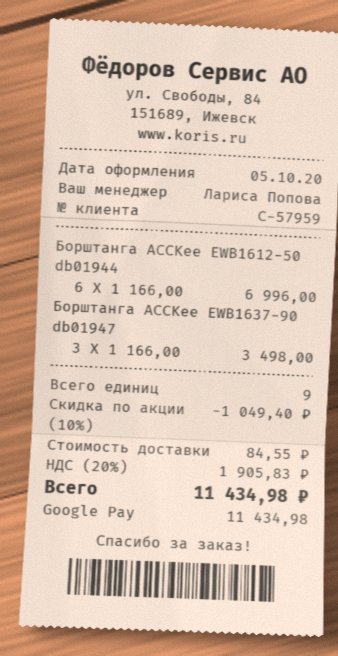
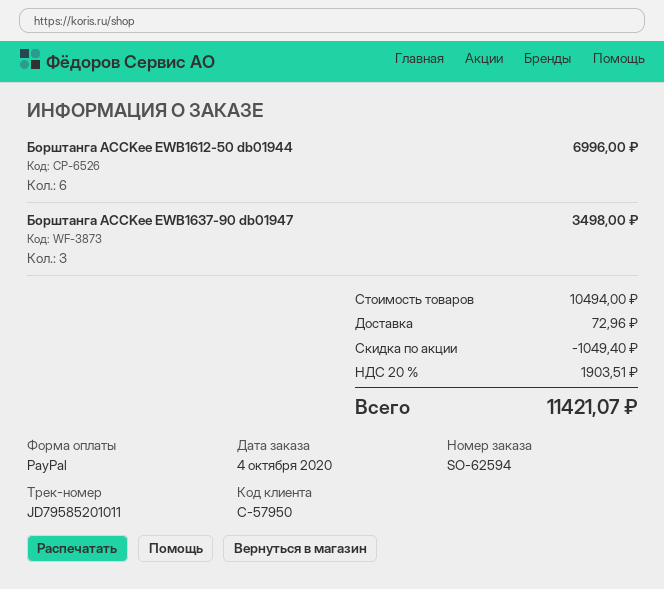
order date: 2020-10-05 -> 2020-10-04
customer number: C-57959 -> C-57950
payment method: Google Pay -> PayPal
shipping: 84.55 -> 72.96
tax: 20% = 1905.83 -> 20% = 1903.51
total: 11434.98 -> 11421.07

